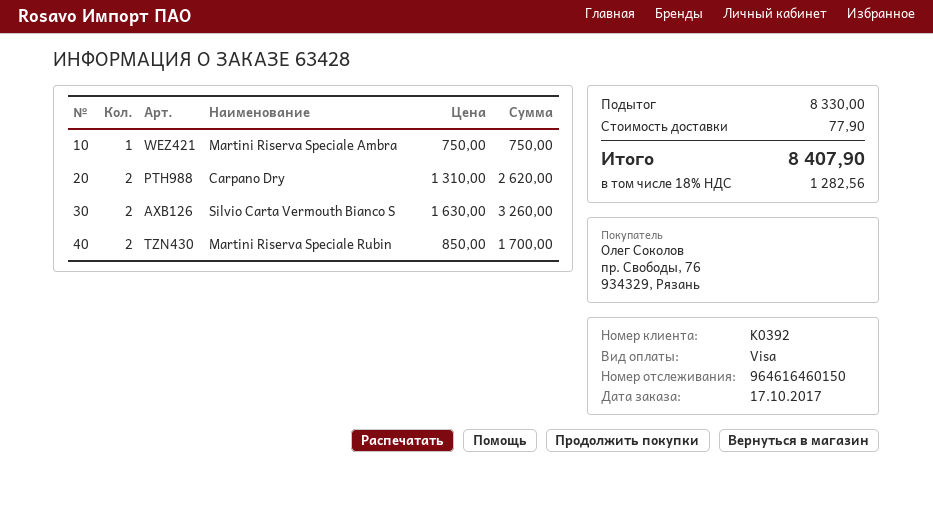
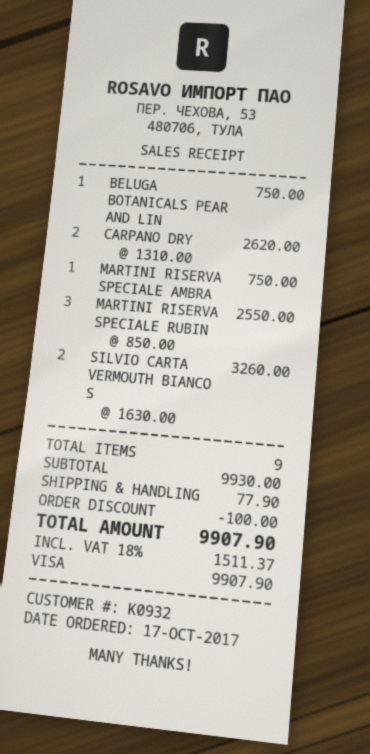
customer number: K0392 -> K0932
Martini Riserva Speciale Rubin: 2 x 850.00 = 1700.00 -> 3 x 850.00 = 2550.00
BELUGA BOTANICALS PEAR AND LIN: none -> 1 x 750.00 = 750.00
subtotal: 8330.00 -> 9930.00
discount: none -> 100.00
tax: 18% = 1282.56 -> 18% = 1511.37
total: 8407.90 -> 9907.90

